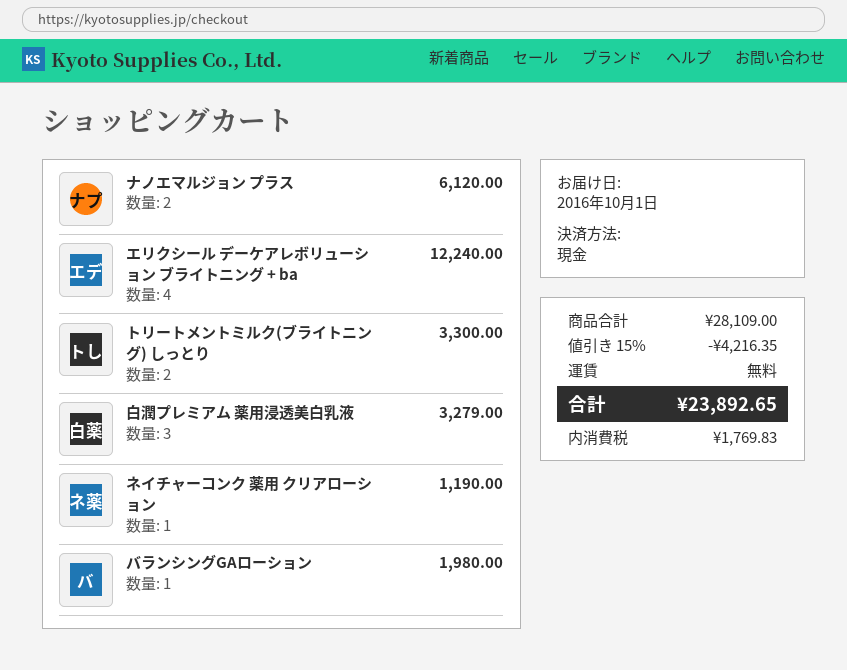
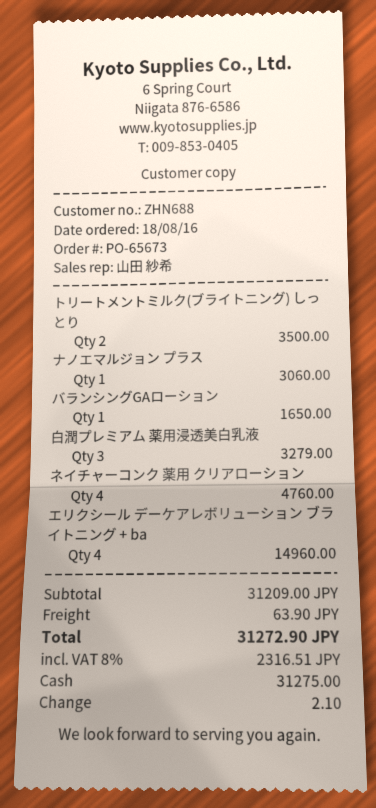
ナノエマルジョン プラス: 2 for 6120.00 -> 1 for 3060.00
エリクシール デーケアレボリューション ブライトニング + ba: 4 for 12240.00 -> 4 for 14960.00
トリートメントミルク(ブライトニング) しっとり: 2 for 3300.00 -> 2 for 3500.00
ネイチャーコンク 薬用 クリアローション: 1 for 1190.00 -> 4 for 4760.00
バランシングGAローション: 1 for 1980.00 -> 1 for 1650.00
subtotal: 28109.00 -> 31209.00
discount: 15% = 4216.35 -> none
shipping: 0.00 -> 63.90
tax: 1769.83 -> 2316.51
total: 23892.65 -> 31272.90

